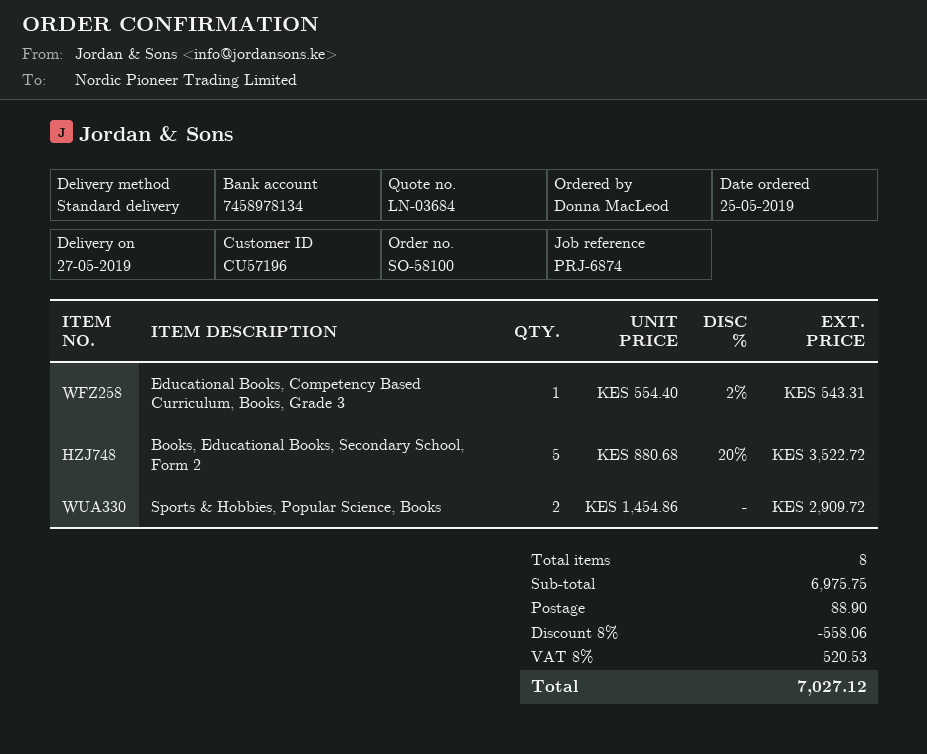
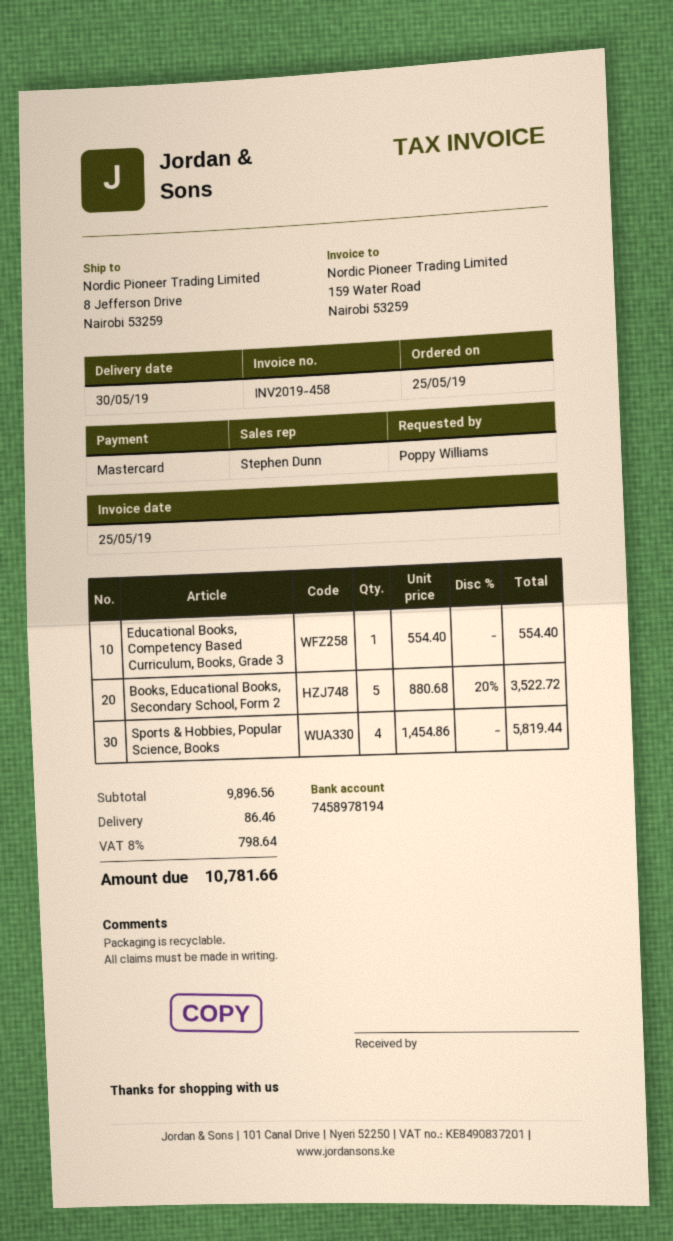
delivery date: 2019-05-27 -> 2019-05-30
ordered by: Donna MacLeod -> Poppy Williams
bank account: 7458978134 -> 7458978194
Educational Books, Competency Based Curriculum, Books, Grade 3: 1 x 554.40 - 2% = 543.31 -> 1 x 554.40 = 554.40
Sports & Hobbies, Popular Science, Books: 2 x 1454.86 = 2909.72 -> 4 x 1454.86 = 5819.44
subtotal: 6975.75 -> 9896.56
discount: 8% = 558.06 -> none
shipping: 88.90 -> 86.46
tax: 8% = 520.53 -> 8% = 798.64
total: 7027.12 -> 10781.66

